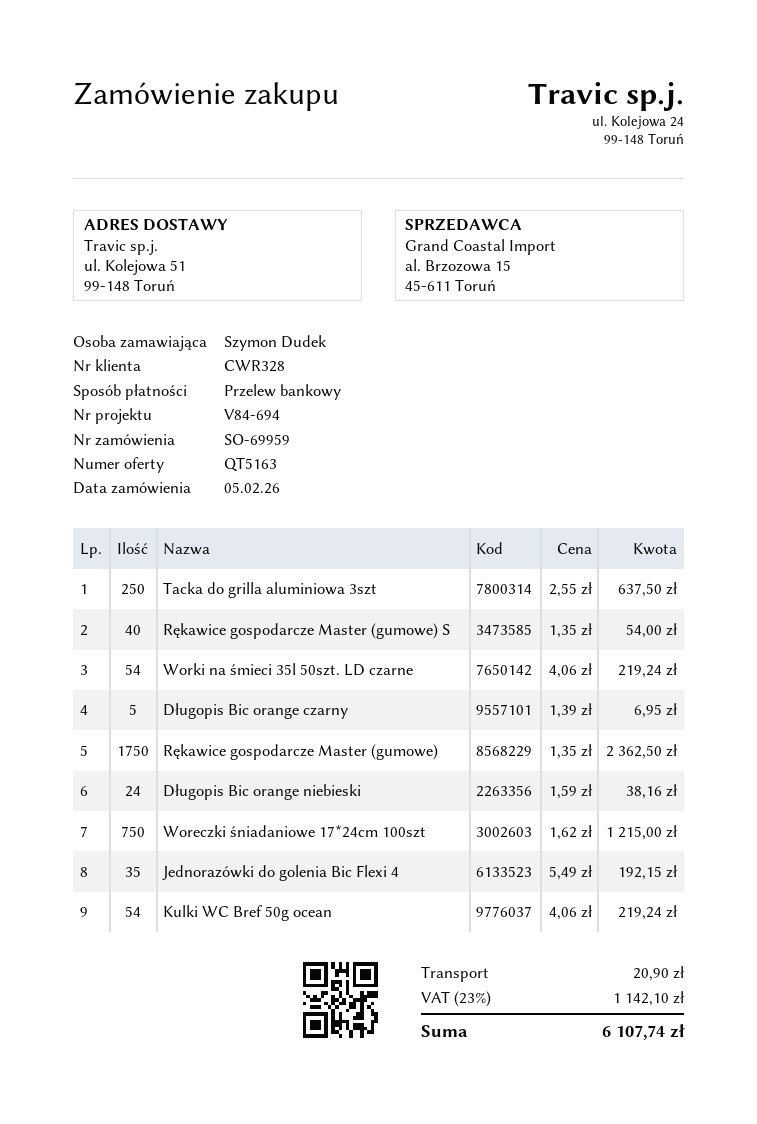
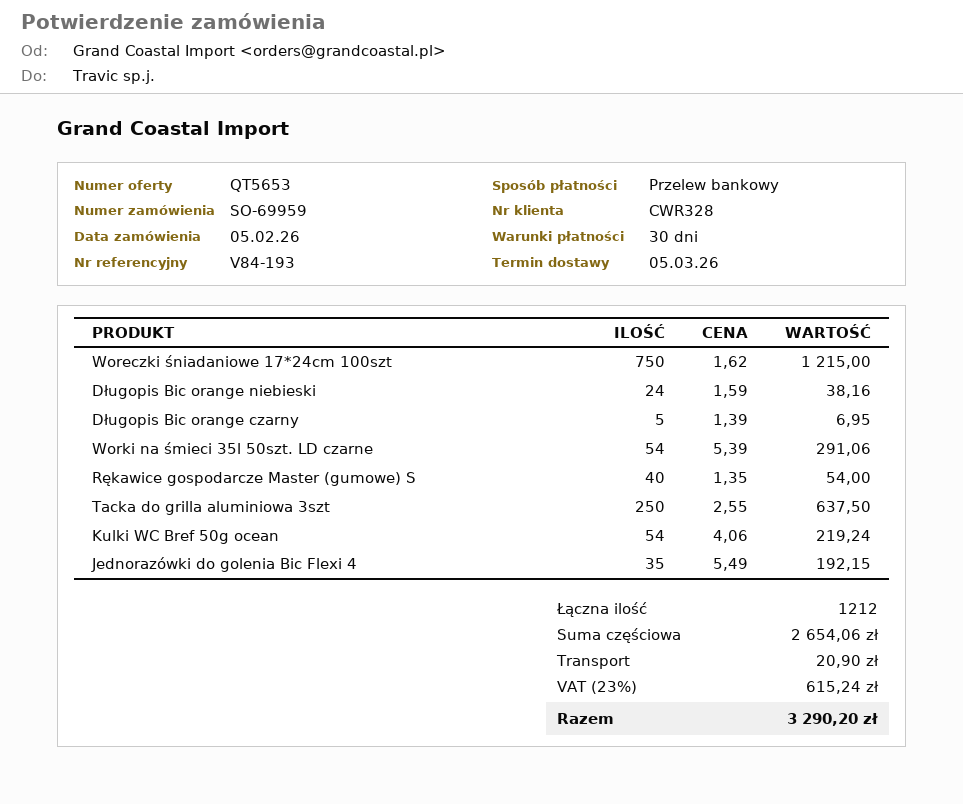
quote number: QT5163 -> QT5653
reference: V84-694 -> V84-193
Worki na śmieci 35l 50szt. LD czarne: 54 x 4.06 = 219.24 -> 54 x 5.39 = 291.06
Rękawice gospodarcze Master (gumowe): 1750 x 1.35 = 2362.50 -> none
tax: 23% = 1142.10 -> 23% = 615.24
total: 6107.74 -> 3290.20

